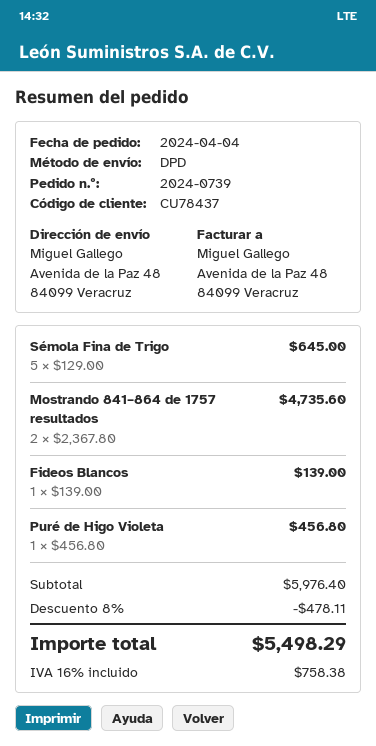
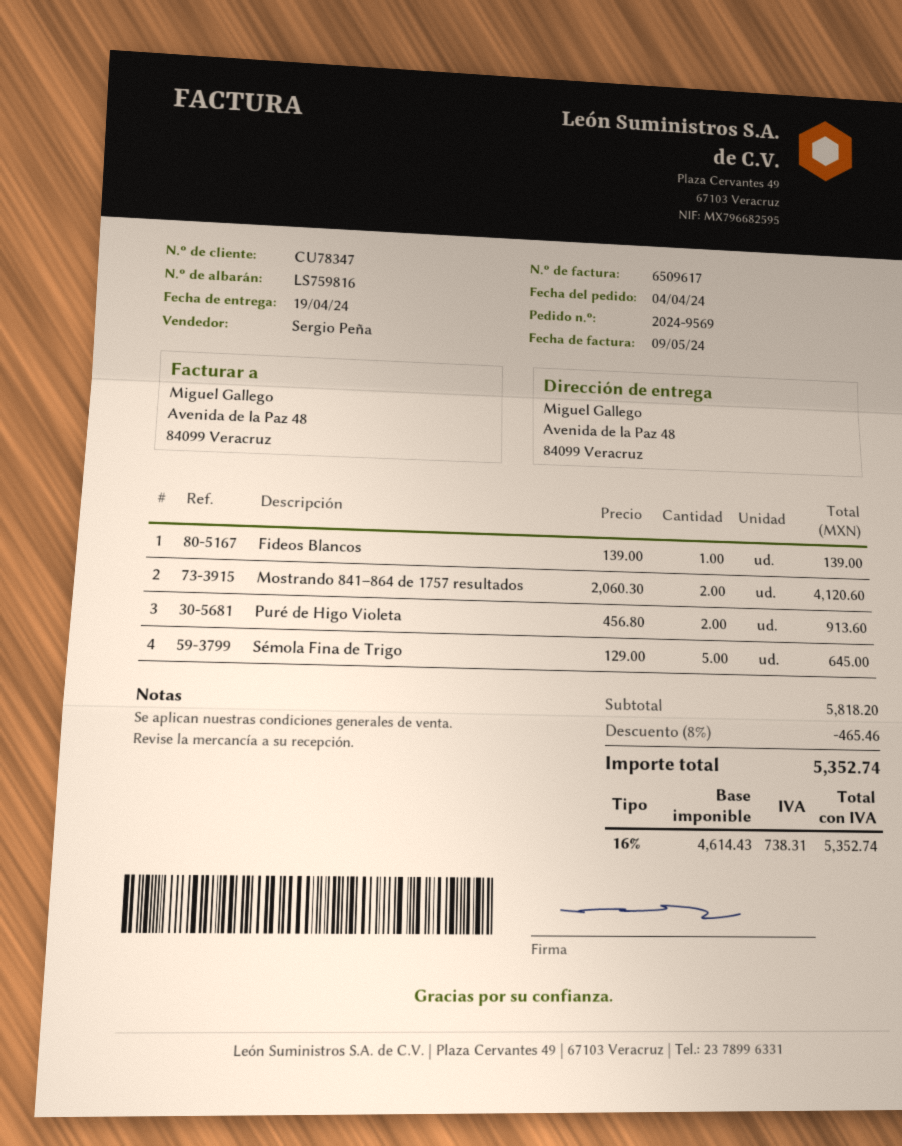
order number: 2024-0739 -> 2024-9569
customer number: CU78437 -> CU78347
Mostrando 841–864 de 1757 resultados: 2 x 2367.80 = 4735.60 -> 2 x 2060.30 = 4120.60
Puré de Higo Violeta: 1 x 456.80 = 456.80 -> 2 x 456.80 = 913.60
subtotal: 5976.40 -> 5818.20
discount: 8% = 478.11 -> 8% = 465.46
tax: 16% = 758.38 -> 16% = 738.31
total: 5498.29 -> 5352.74

